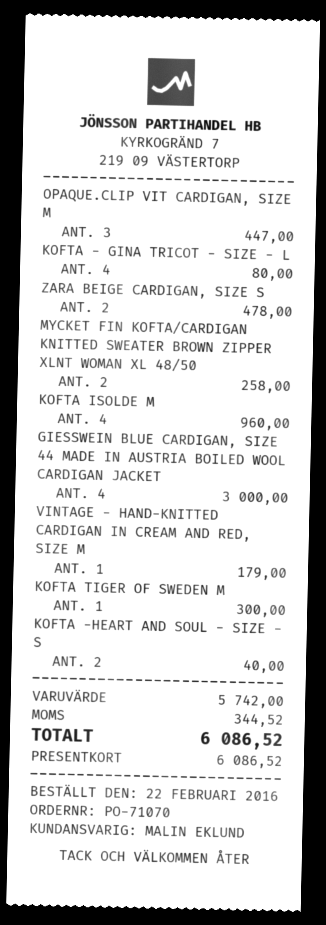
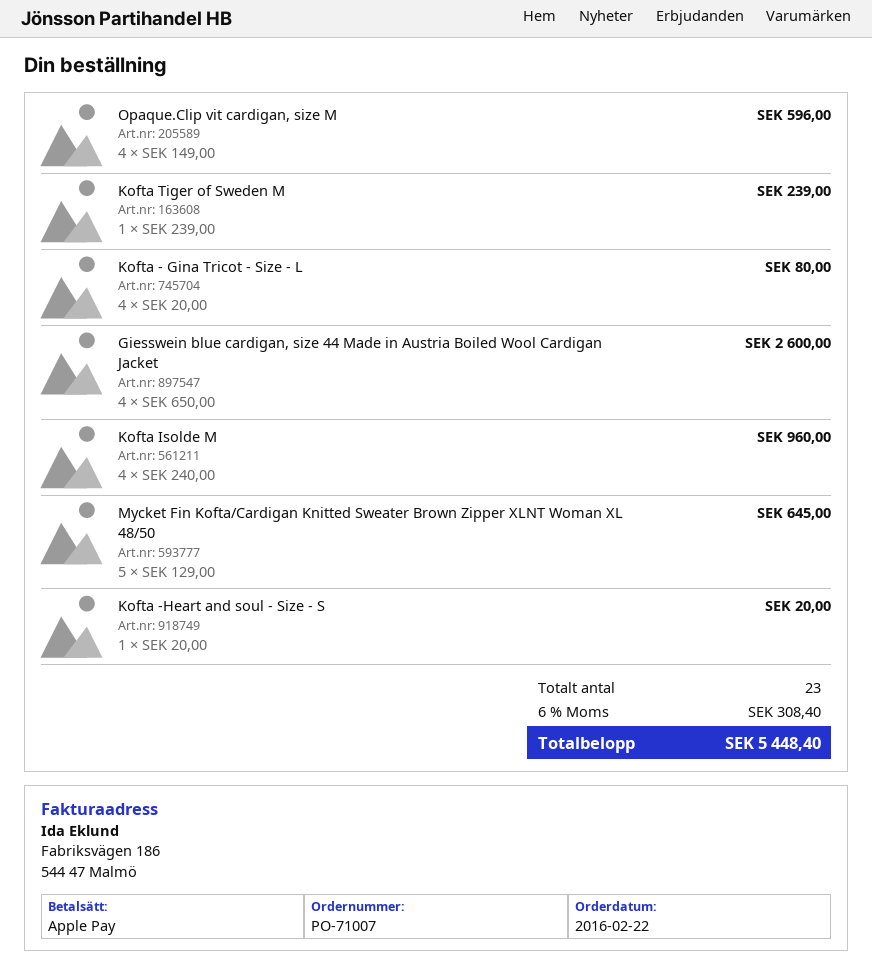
order number: PO-71070 -> PO-71007
payment method: gift card -> Apple Pay
OPAQUE.CLIP VIT CARDIGAN, SIZE M: 3 for 447.00 -> 4 for 596.00
ZARA BEIGE CARDIGAN, SIZE S: 2 for 478.00 -> none
MYCKET FIN KOFTA/CARDIGAN KNITTED SWEATER BROWN ZIPPER XLNT WOMAN XL 48/50: 2 for 258.00 -> 5 for 645.00
GIESSWEIN BLUE CARDIGAN, SIZE 44 MADE IN AUSTRIA BOILED WOOL CARDIGAN JACKET: 4 for 3000.00 -> 4 for 2600.00
VINTAGE - HAND-KNITTED CARDIGAN IN CREAM AND RED, SIZE M: 1 for 179.00 -> none
KOFTA TIGER OF SWEDEN M: 1 for 300.00 -> 1 for 239.00
KOFTA -HEART AND SOUL - SIZE - S: 2 for 40.00 -> 1 for 20.00
tax: 344.52 -> 308.40
total: 6086.52 -> 5448.40

